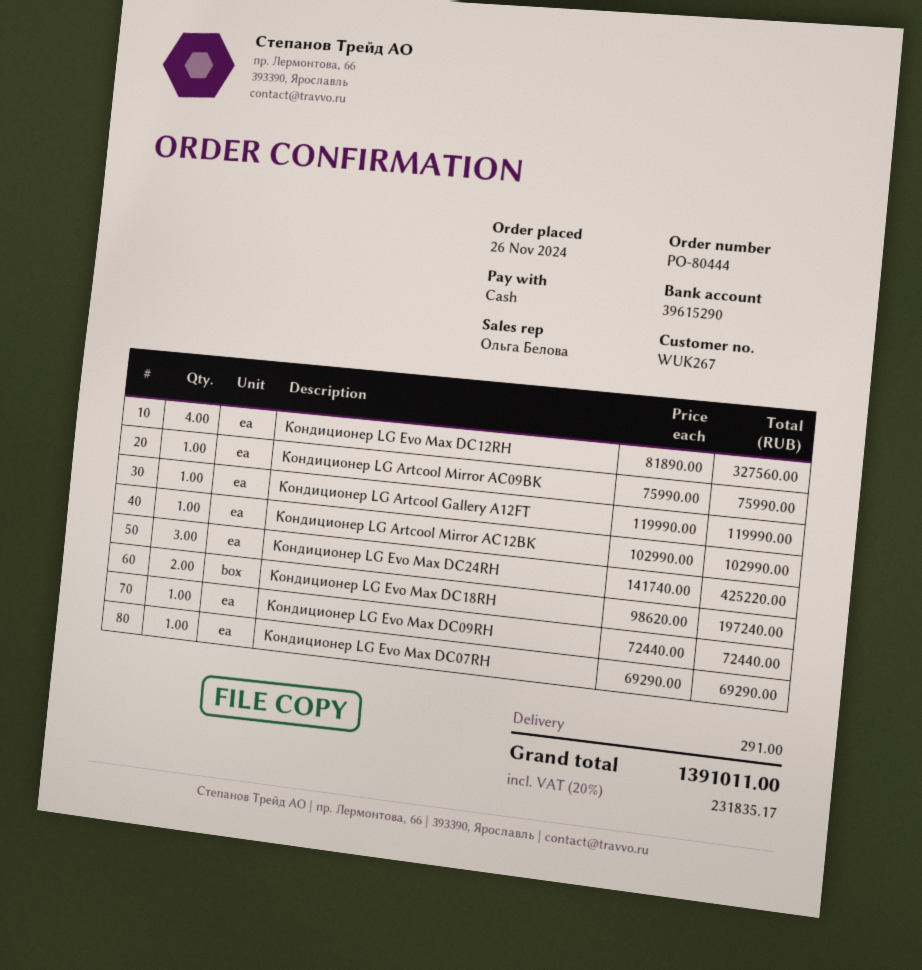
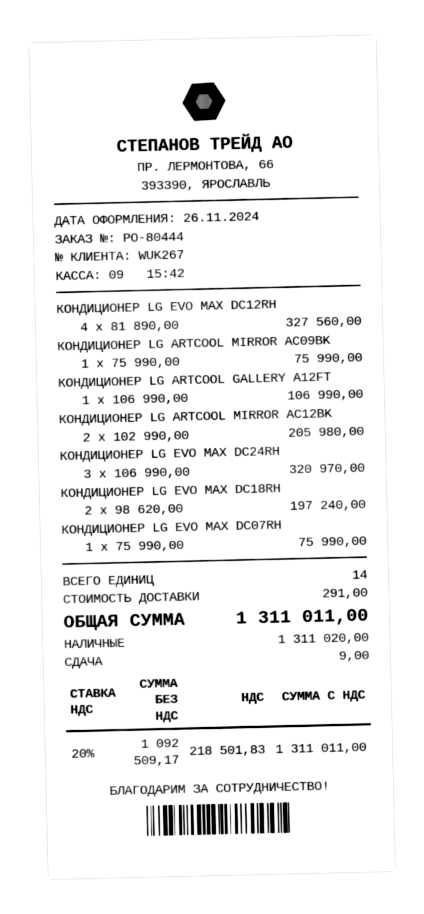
Кондиционер LG Artcool Gallery A12FT: 1 x 119990.00 = 119990.00 -> 1 x 106990.00 = 106990.00
Кондиционер LG Artcool Mirror AC12BK: 1 x 102990.00 = 102990.00 -> 2 x 102990.00 = 205980.00
Кондиционер LG Evo Max DC24RH: 3 x 141740.00 = 425220.00 -> 3 x 106990.00 = 320970.00
Кондиционер LG Evo Max DC09RH: 1 x 72440.00 = 72440.00 -> none
Кондиционер LG Evo Max DC07RH: 1 x 69290.00 = 69290.00 -> 1 x 75990.00 = 75990.00
tax: 20% = 231835.17 -> 20% = 218501.83
total: 1391011.00 -> 1311011.00

